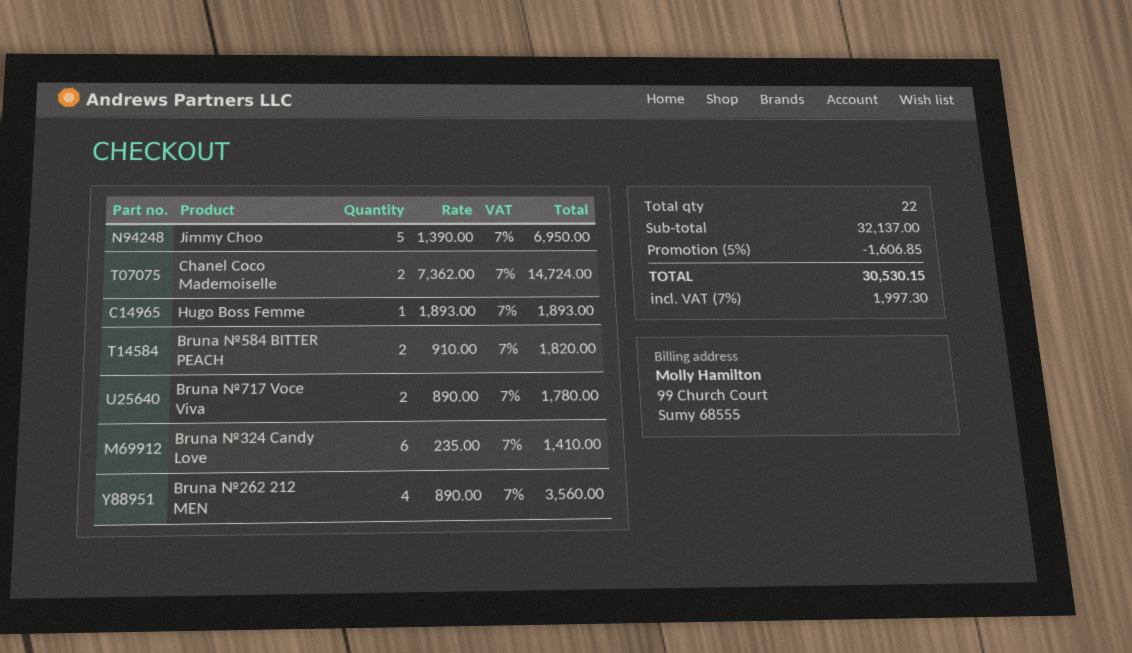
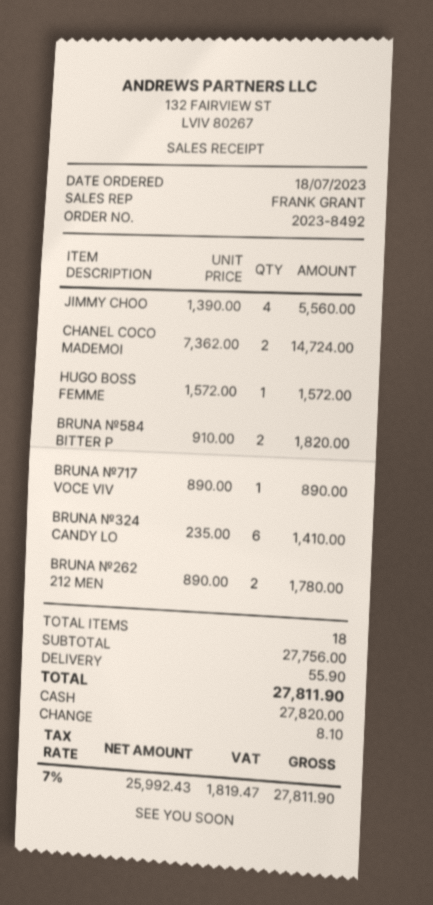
Jimmy Choo: 5 x 1390.00 = 6950.00 -> 4 x 1390.00 = 5560.00
Hugo Boss Femme: 1 x 1893.00 = 1893.00 -> 1 x 1572.00 = 1572.00
Bruna №717 Voce Viva: 2 x 890.00 = 1780.00 -> 1 x 890.00 = 890.00
Bruna №262 212 MEN: 4 x 890.00 = 3560.00 -> 2 x 890.00 = 1780.00
total quantity: 22 -> 18
subtotal: 32137.00 -> 27756.00
discount: 5% = 1606.85 -> none
shipping: none -> 55.90
tax: 7% = 1997.30 -> 7% = 1819.47
total: 30530.15 -> 27811.90

